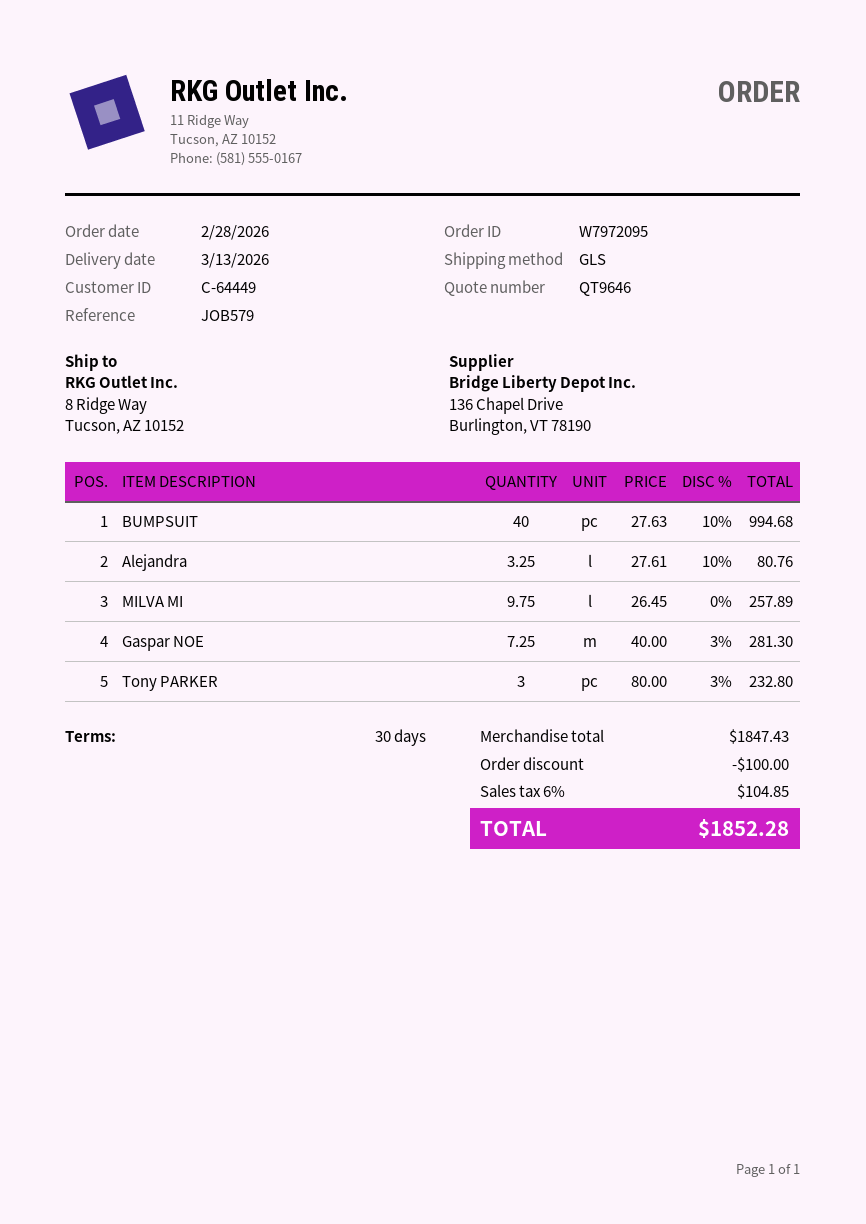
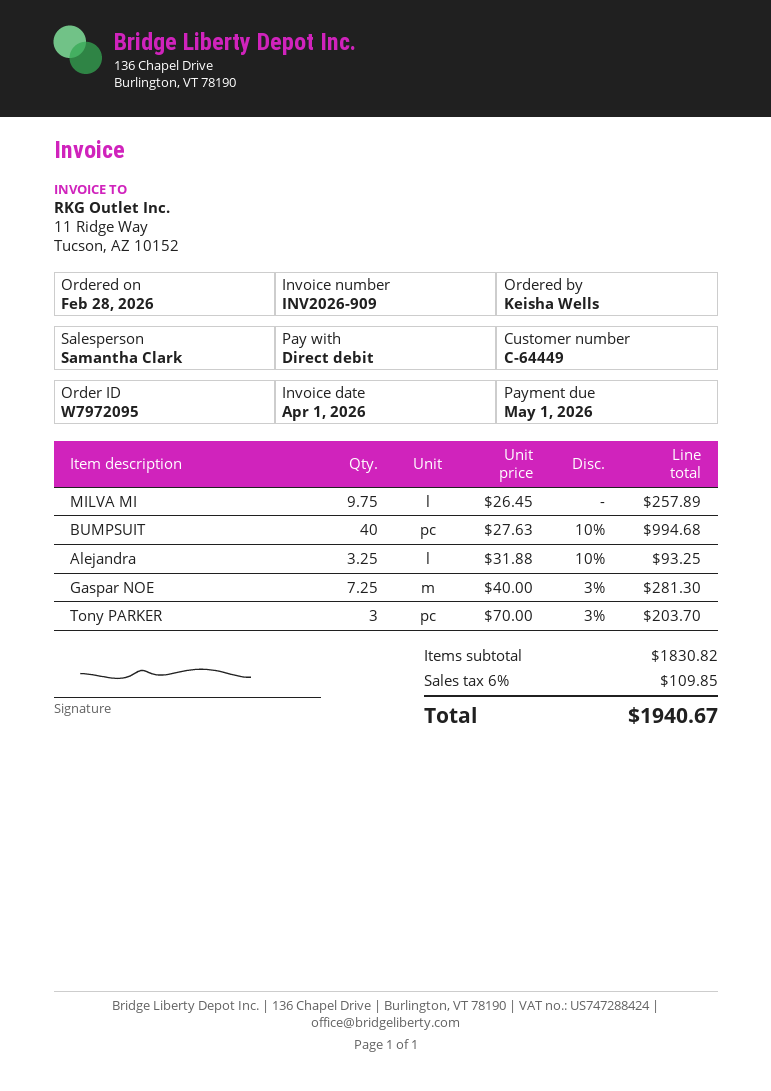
Alejandra: 3.25 x 27.61 - 10% = 80.76 -> 3.25 x 31.88 - 10% = 93.25
Tony PARKER: 3 x 80.00 - 3% = 232.80 -> 3 x 70.00 - 3% = 203.70
subtotal: 1847.43 -> 1830.82
discount: 100.00 -> none
tax: 6% = 104.85 -> 6% = 109.85
total: 1852.28 -> 1940.67

